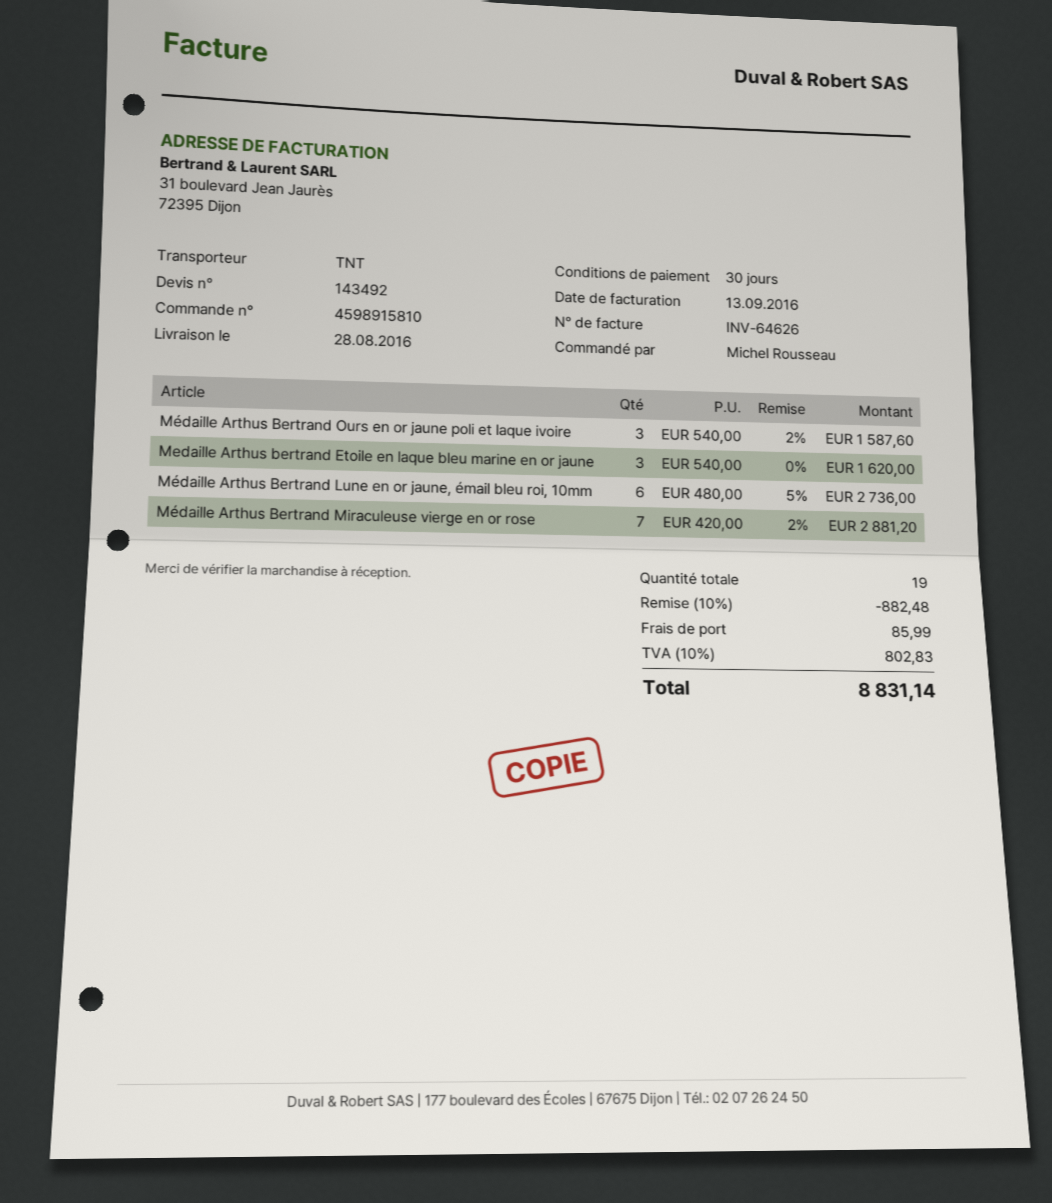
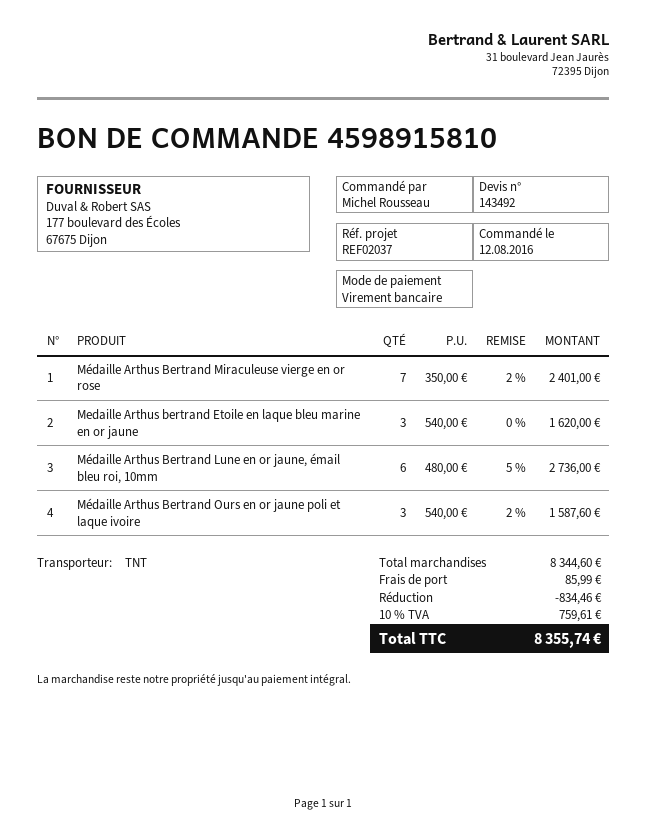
Médaille Arthus Bertrand Miraculeuse vierge en or rose: 7 x 420.00 - 2% = 2881.20 -> 7 x 350.00 - 2% = 2401.00
discount: 882.48 -> 834.46
tax: 10% = 802.83 -> 10% = 759.61
total: 8831.14 -> 8355.74

